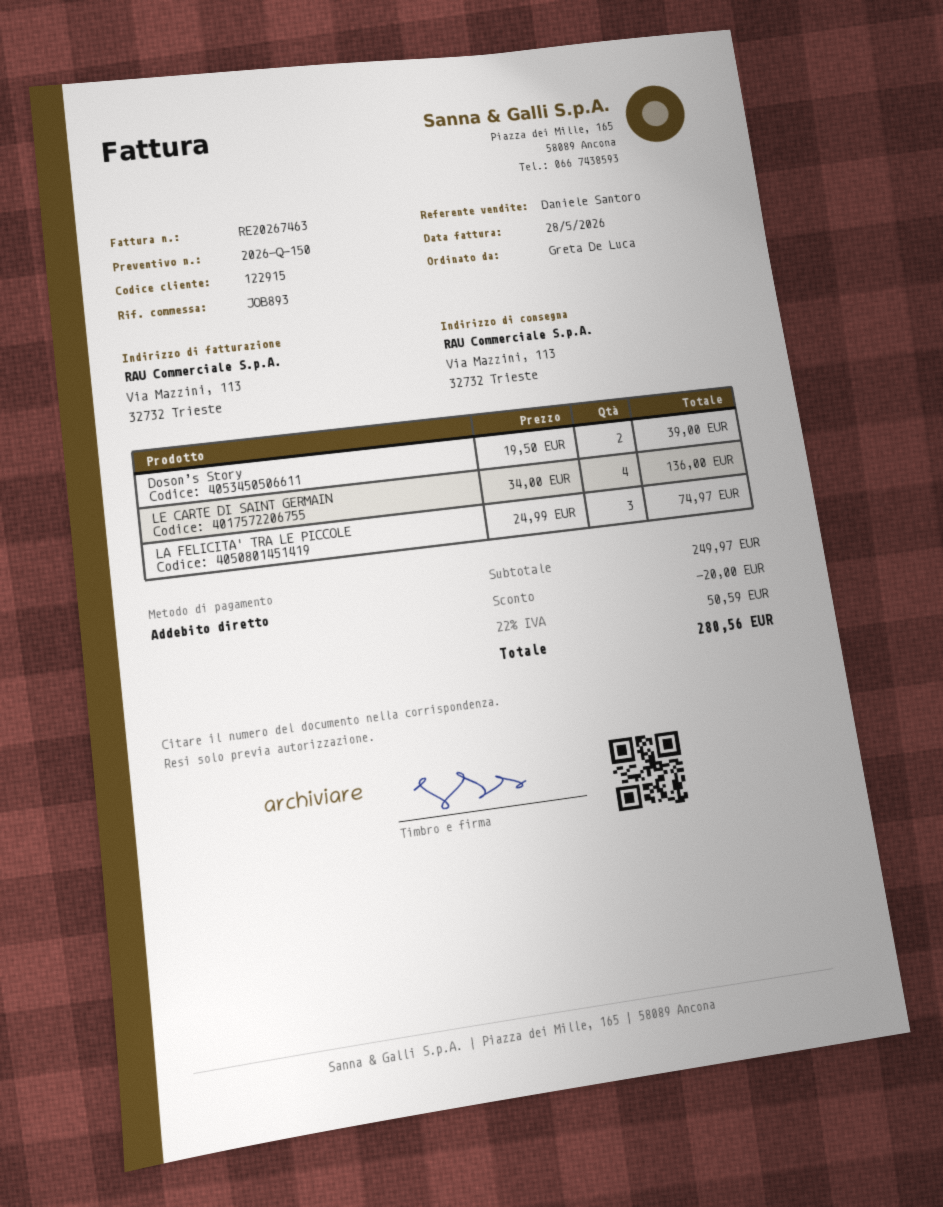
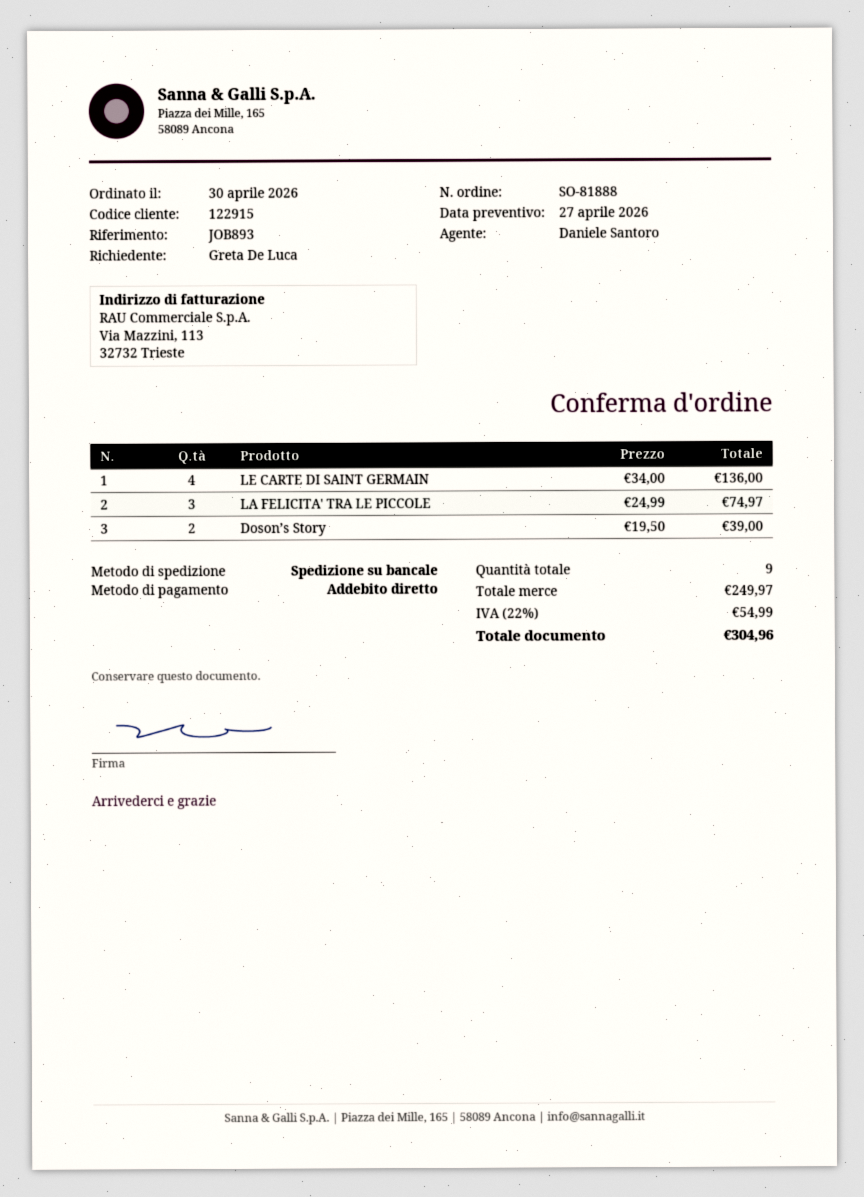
discount: 20.00 -> none
tax: 22% = 50.59 -> 22% = 54.99
total: 280.56 -> 304.96

